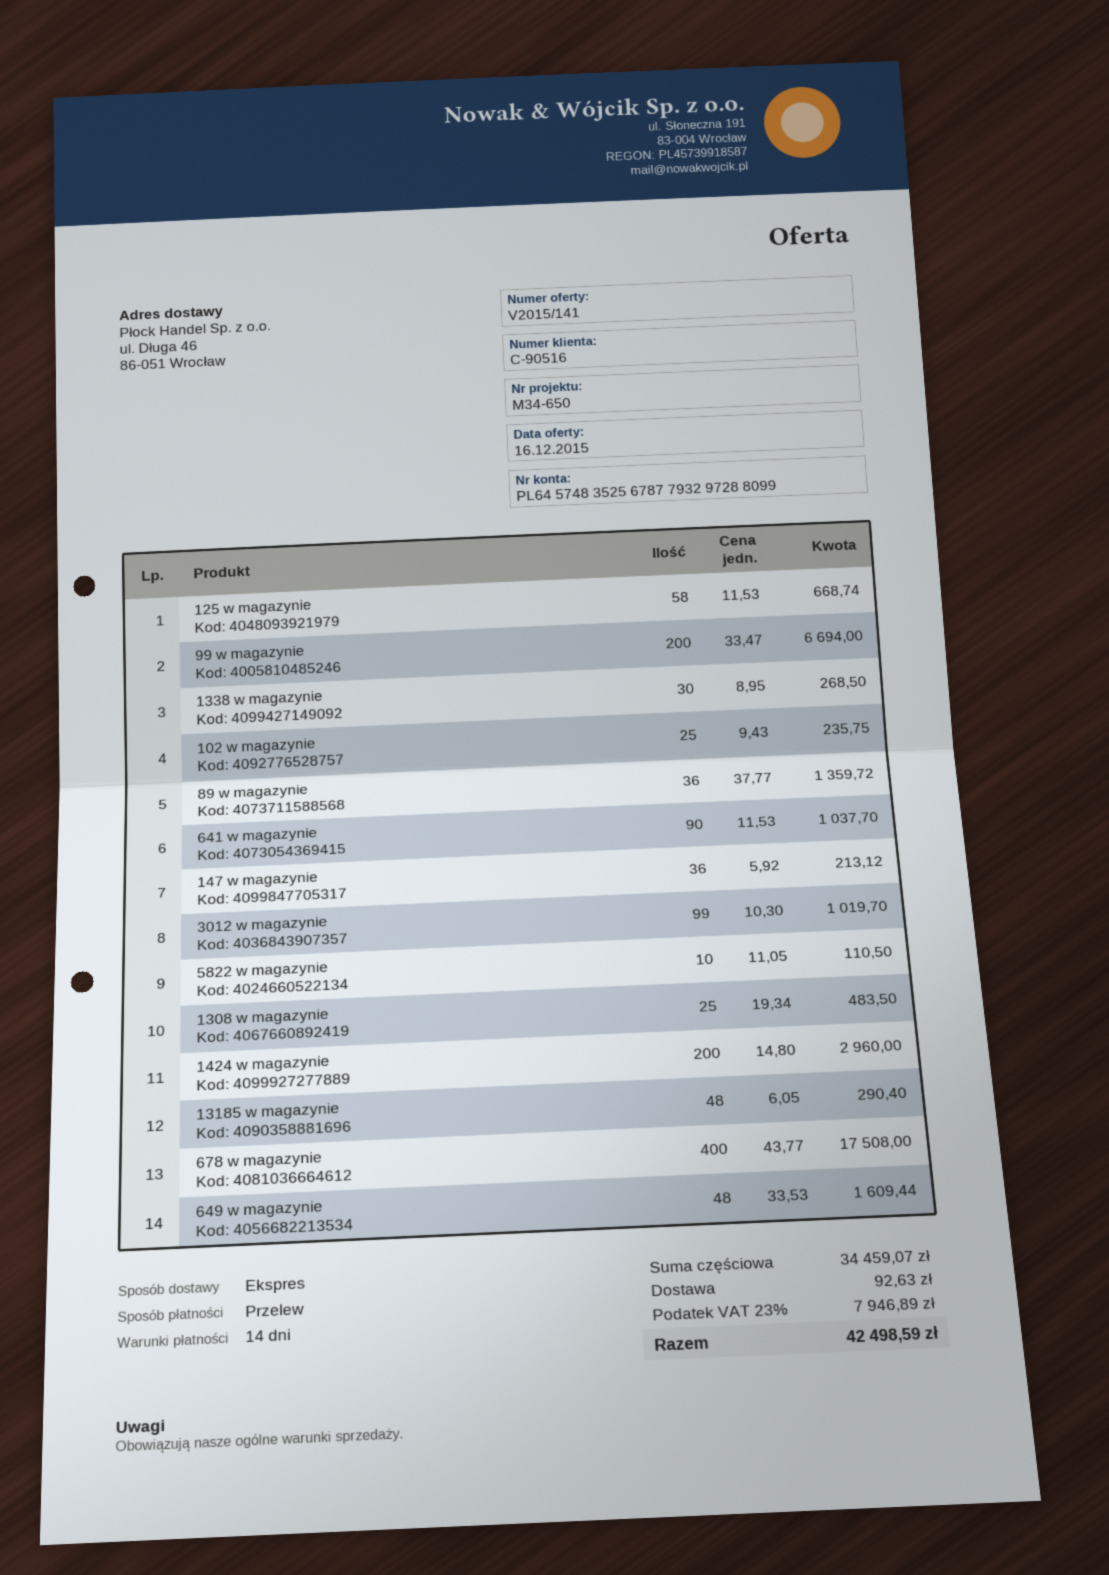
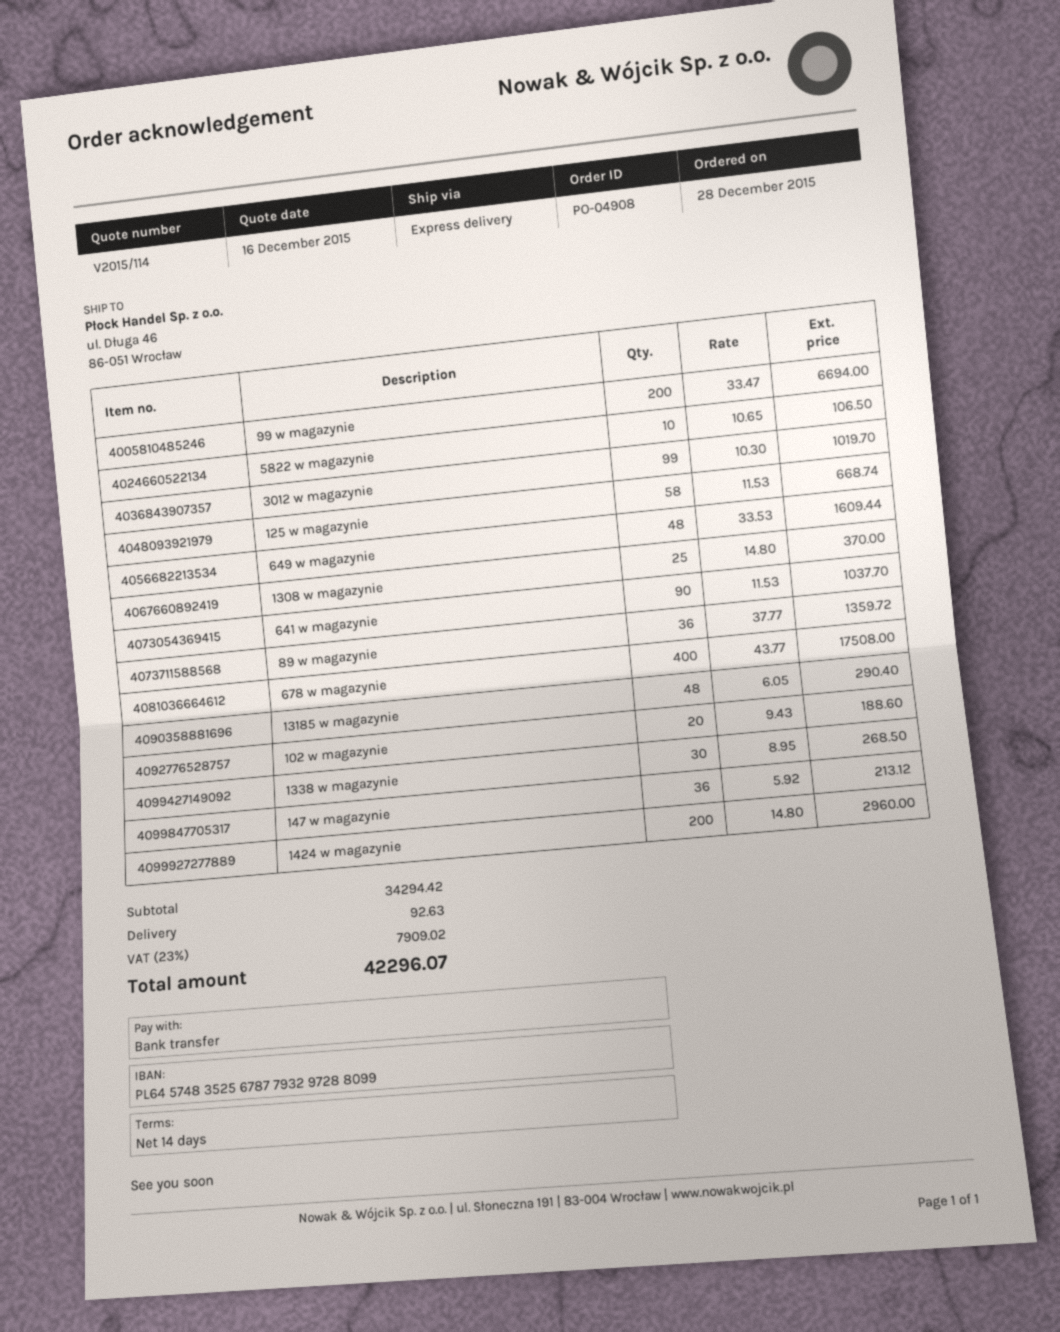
quote number: V2015/141 -> V2015/114
102 w magazynie: 25 x 9.43 = 235.75 -> 20 x 9.43 = 188.60
5822 w magazynie: 10 x 11.05 = 110.50 -> 10 x 10.65 = 106.50
1308 w magazynie: 25 x 19.34 = 483.50 -> 25 x 14.80 = 370.00
subtotal: 34459.07 -> 34294.42
tax: 23% = 7946.89 -> 23% = 7909.02
total: 42498.59 -> 42296.07

